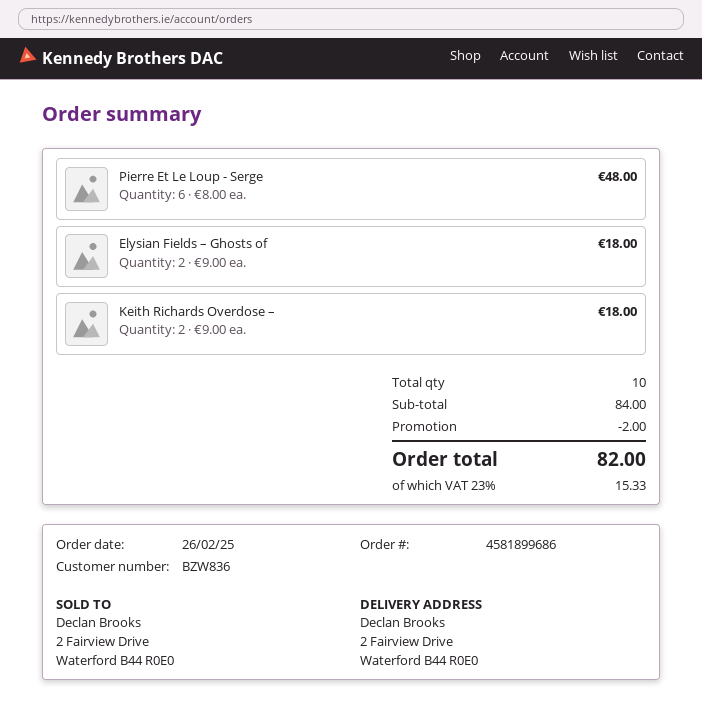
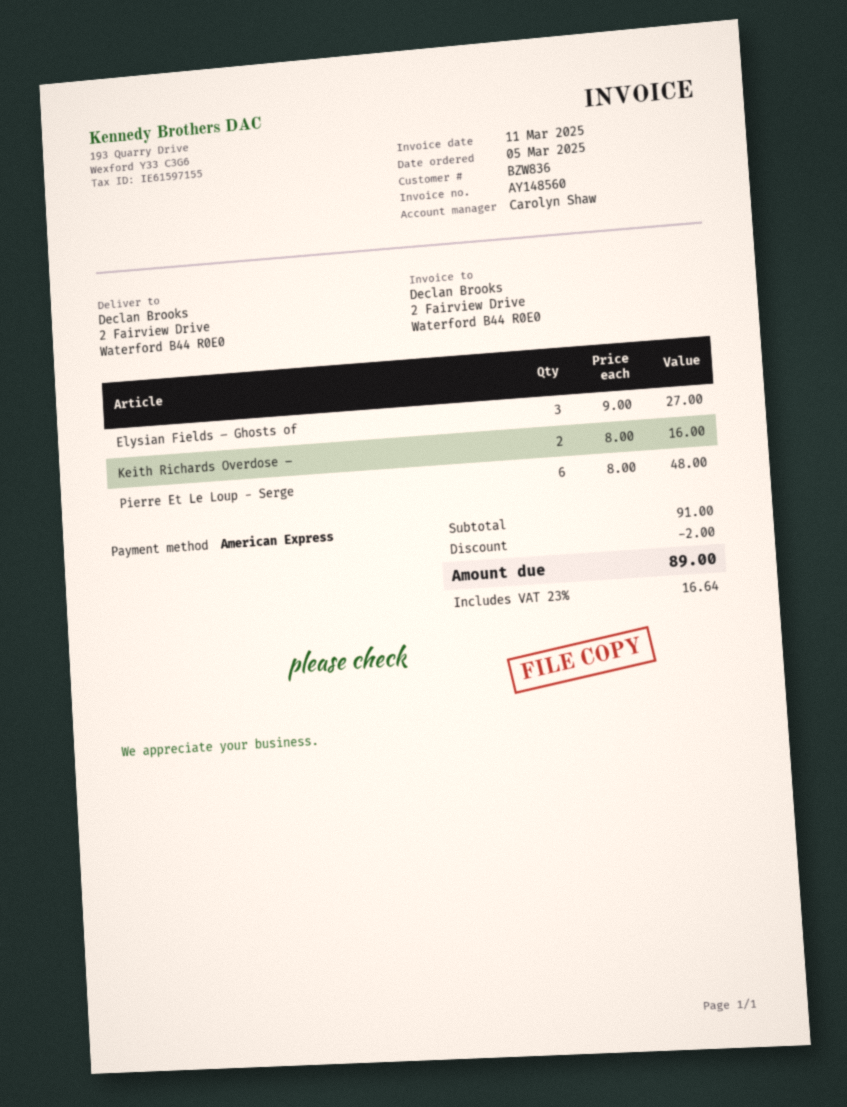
order date: 2025-02-26 -> 2025-03-05
Elysian Fields – Ghosts of: 2 x 9.00 = 18.00 -> 3 x 9.00 = 27.00
Keith Richards Overdose –: 2 x 9.00 = 18.00 -> 2 x 8.00 = 16.00
subtotal: 84.00 -> 91.00
tax: 23% = 15.33 -> 23% = 16.64
total: 82.00 -> 89.00

